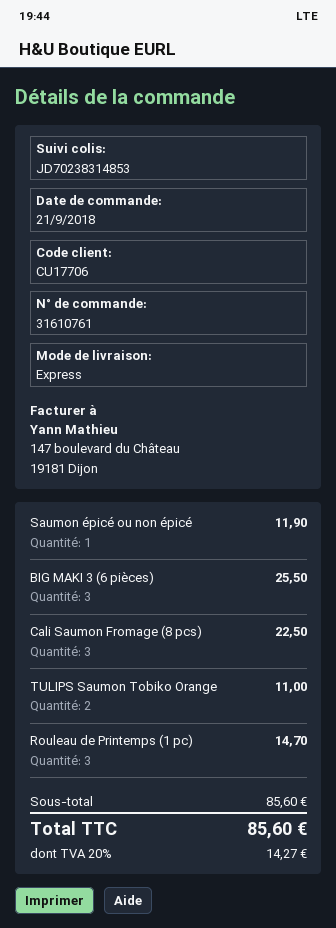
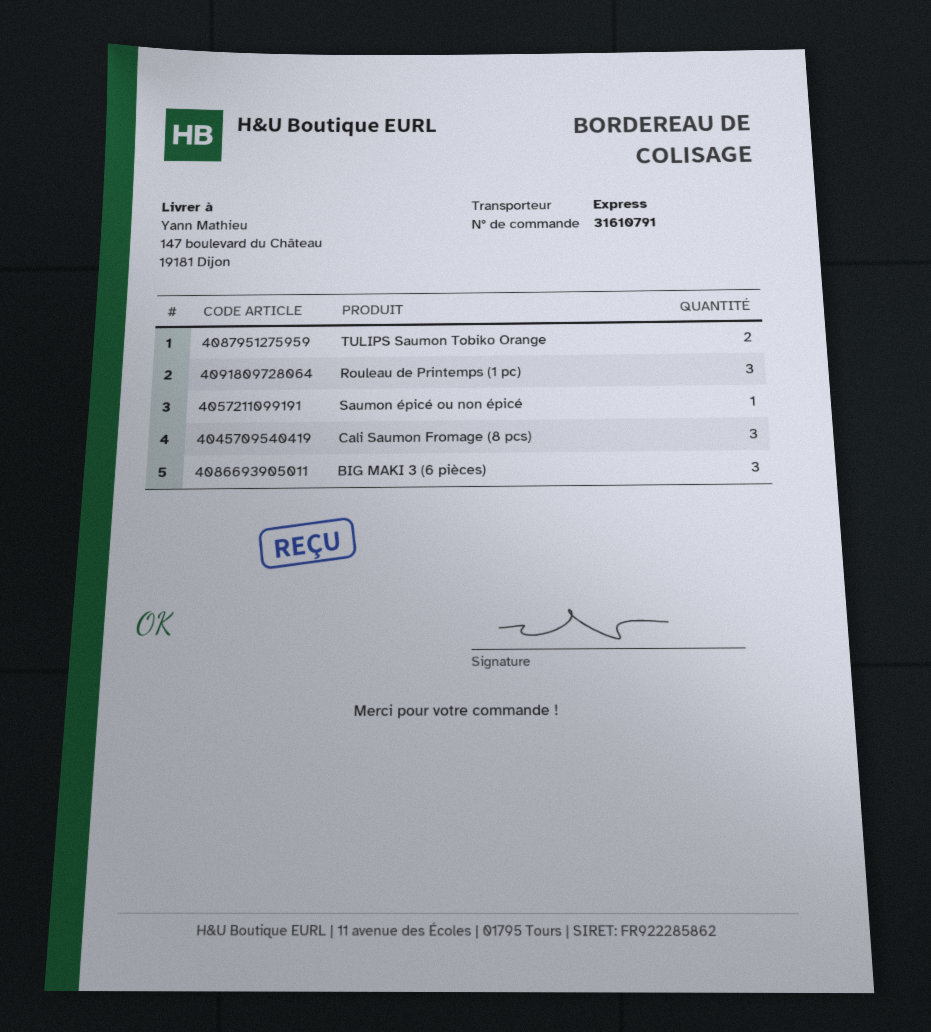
order number: 31610761 -> 31610791

